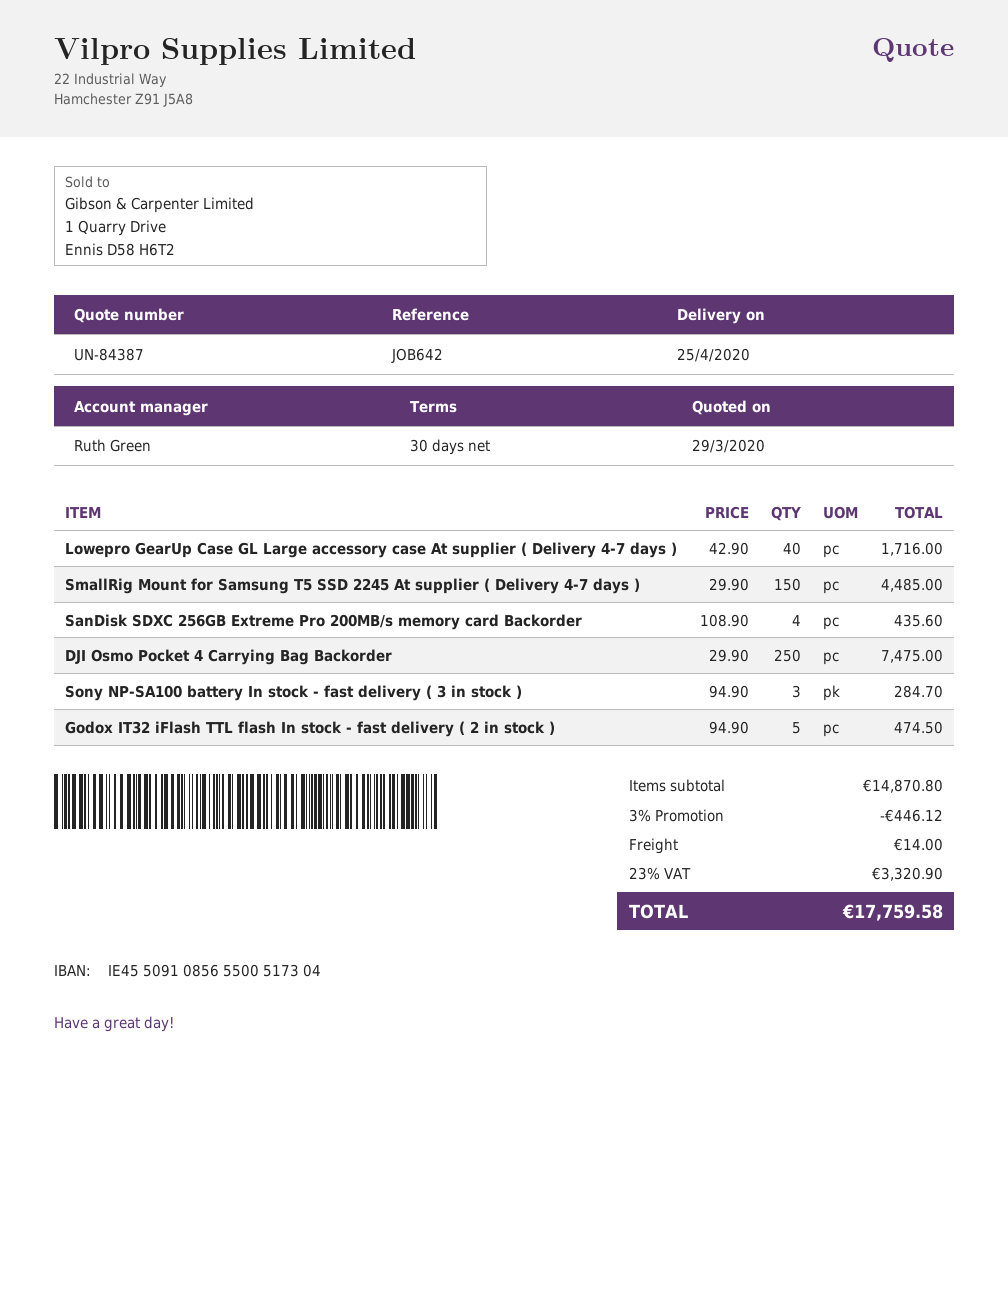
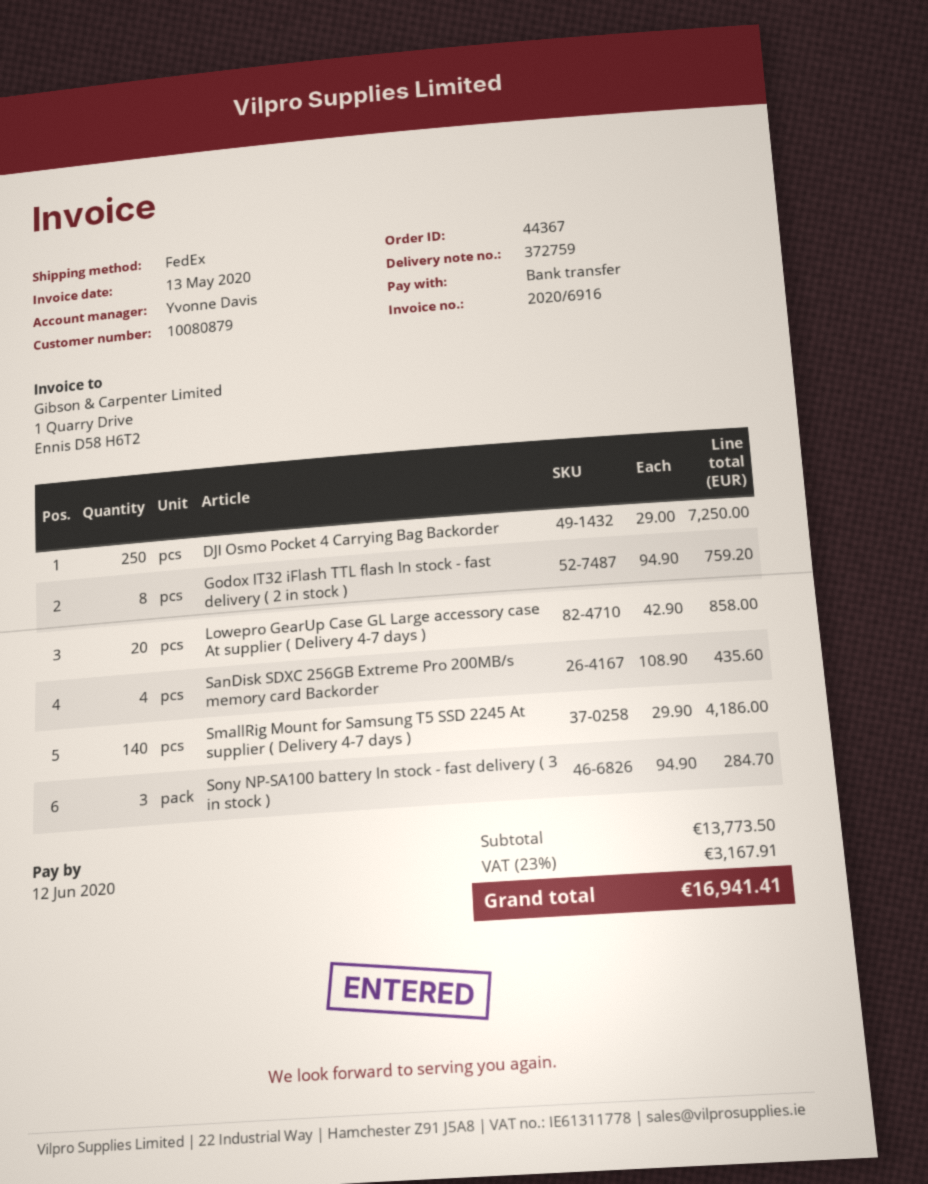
sales rep: Ruth Green -> Yvonne Davis
Lowepro GearUp Case GL Large accessory case At supplier ( Delivery 4-7 days ): 40 x 42.90 = 1716.00 -> 20 x 42.90 = 858.00
SmallRig Mount for Samsung T5 SSD 2245 At supplier ( Delivery 4-7 days ): 150 x 29.90 = 4485.00 -> 140 x 29.90 = 4186.00
DJI Osmo Pocket 4 Carrying Bag Backorder: 250 x 29.90 = 7475.00 -> 250 x 29.00 = 7250.00
Godox IT32 iFlash TTL flash In stock - fast delivery ( 2 in stock ): 5 x 94.90 = 474.50 -> 8 x 94.90 = 759.20
subtotal: 14870.80 -> 13773.50
discount: 3% = 446.12 -> none
shipping: 14.00 -> none
tax: 23% = 3320.90 -> 23% = 3167.91
total: 17759.58 -> 16941.41

